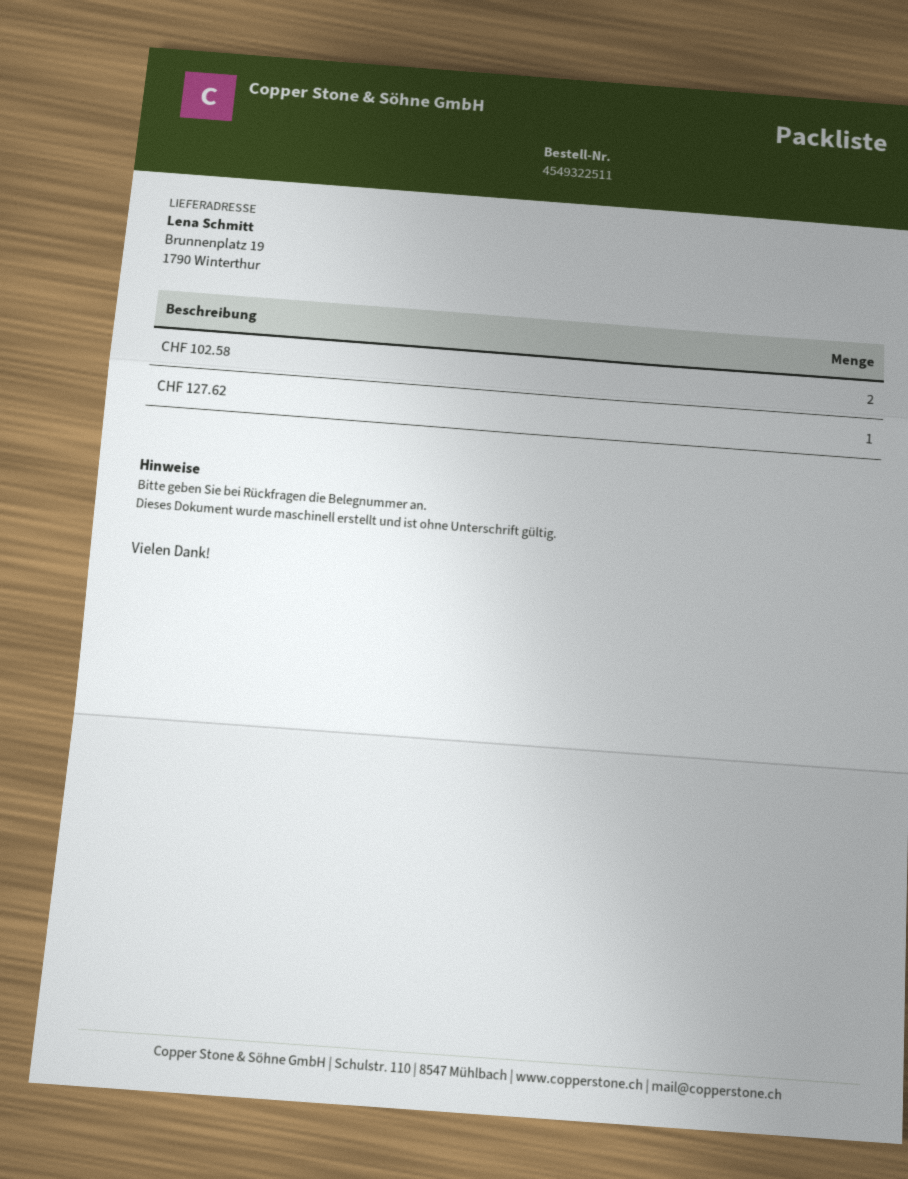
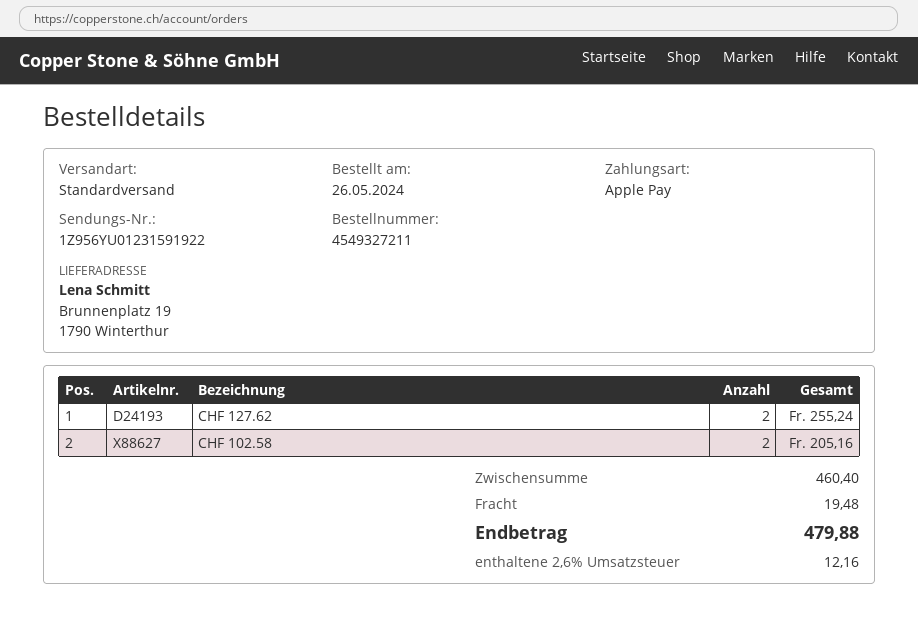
order number: 4549322511 -> 4549327211
CHF 127.62: 1 -> 2

